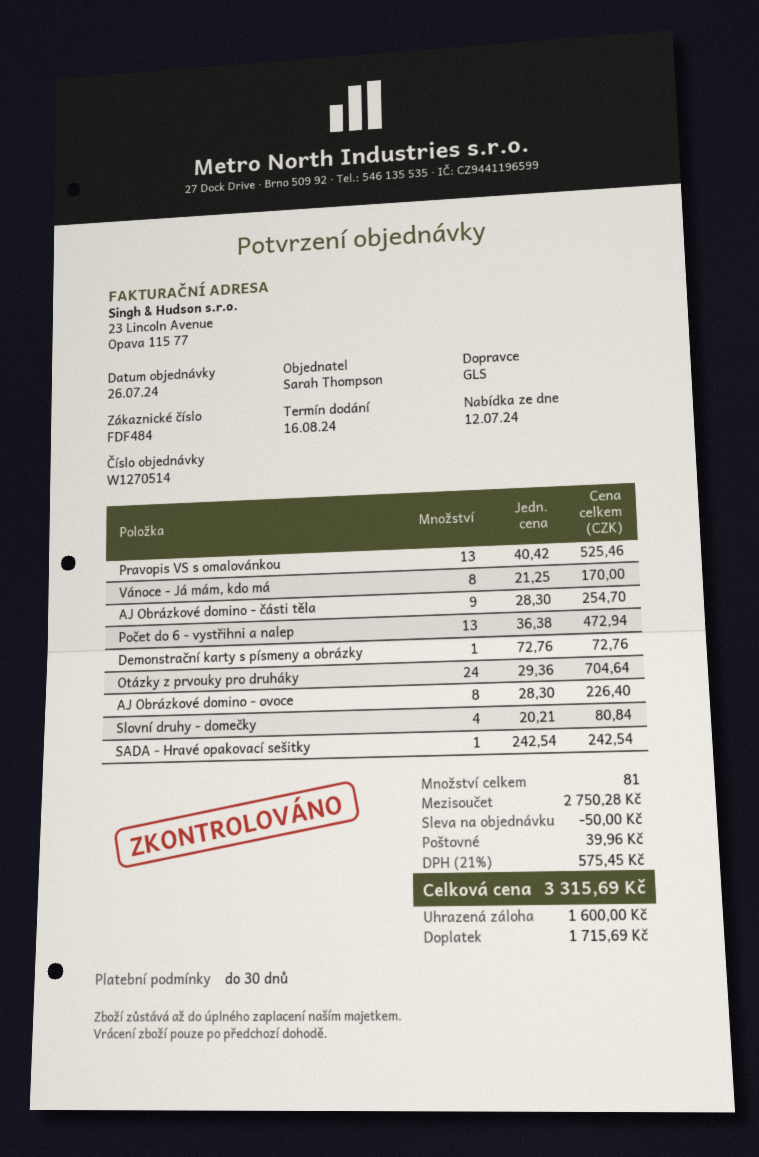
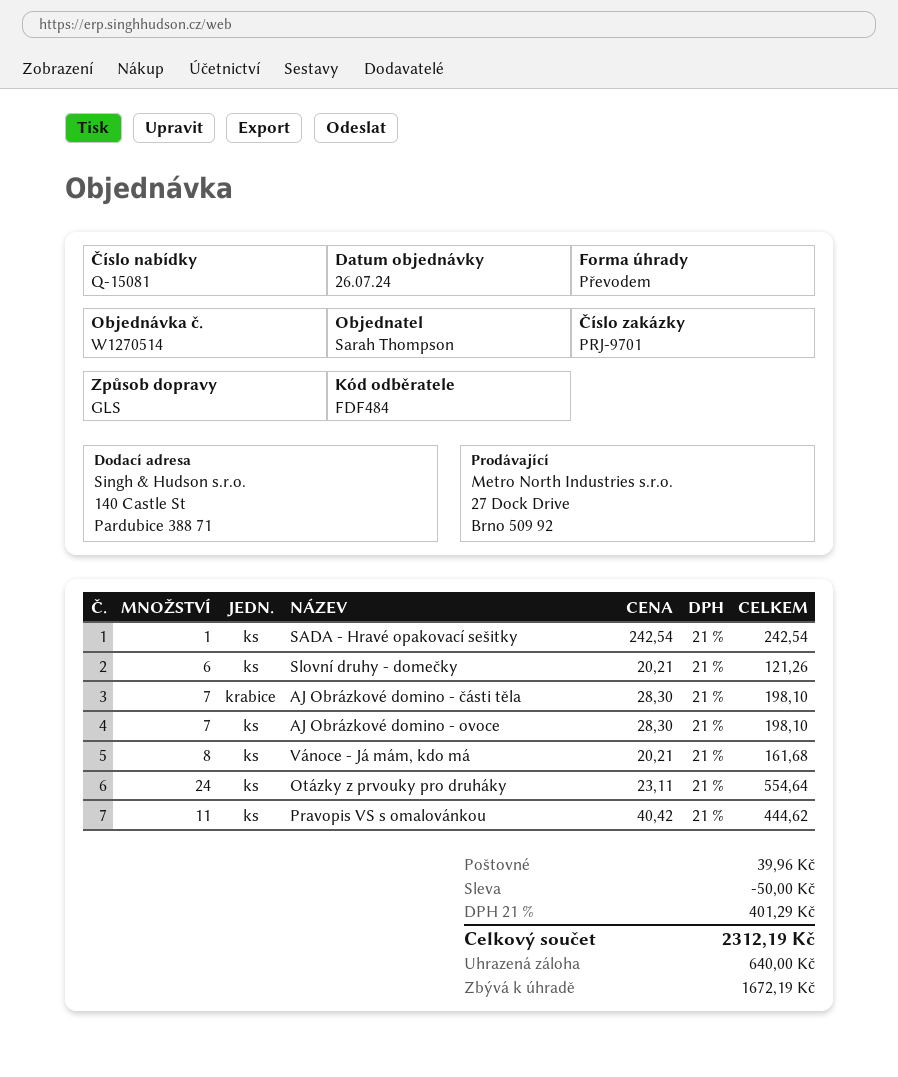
Pravopis VS s omalovánkou: 13 x 40.42 = 525.46 -> 11 x 40.42 = 444.62
Vánoce - Já mám, kdo má: 8 x 21.25 = 170.00 -> 8 x 20.21 = 161.68
AJ Obrázkové domino - části těla: 9 x 28.30 = 254.70 -> 7 x 28.30 = 198.10
Počet do 6 - vystřihni a nalep: 13 x 36.38 = 472.94 -> none
Demonstrační karty s písmeny a obrázky: 1 x 72.76 = 72.76 -> none
Otázky z prvouky pro druháky: 24 x 29.36 = 704.64 -> 24 x 23.11 = 554.64
AJ Obrázkové domino - ovoce: 8 x 28.30 = 226.40 -> 7 x 28.30 = 198.10
Slovní druhy - domečky: 4 x 20.21 = 80.84 -> 6 x 20.21 = 121.26
tax: 21% = 575.45 -> 21% = 401.29
total: 3315.69 -> 2312.19
deposit: 1600.00 -> 640.00
balance: 1715.69 -> 1672.19

